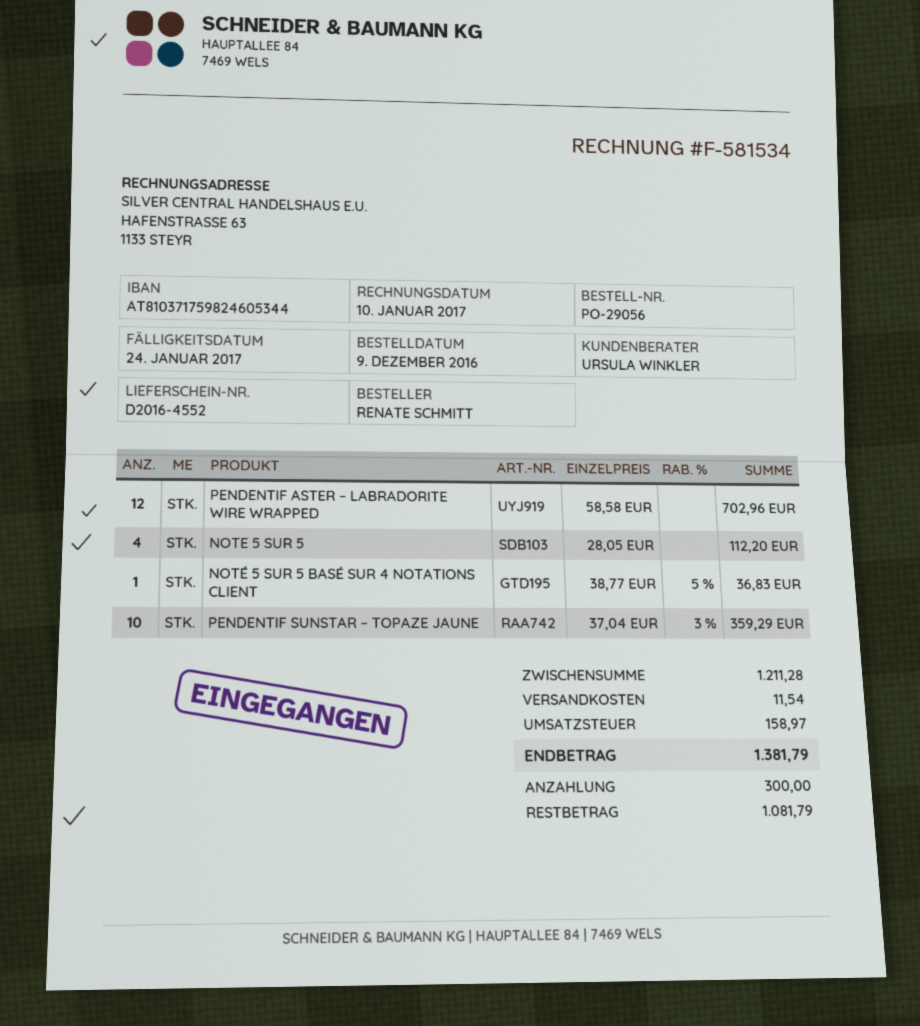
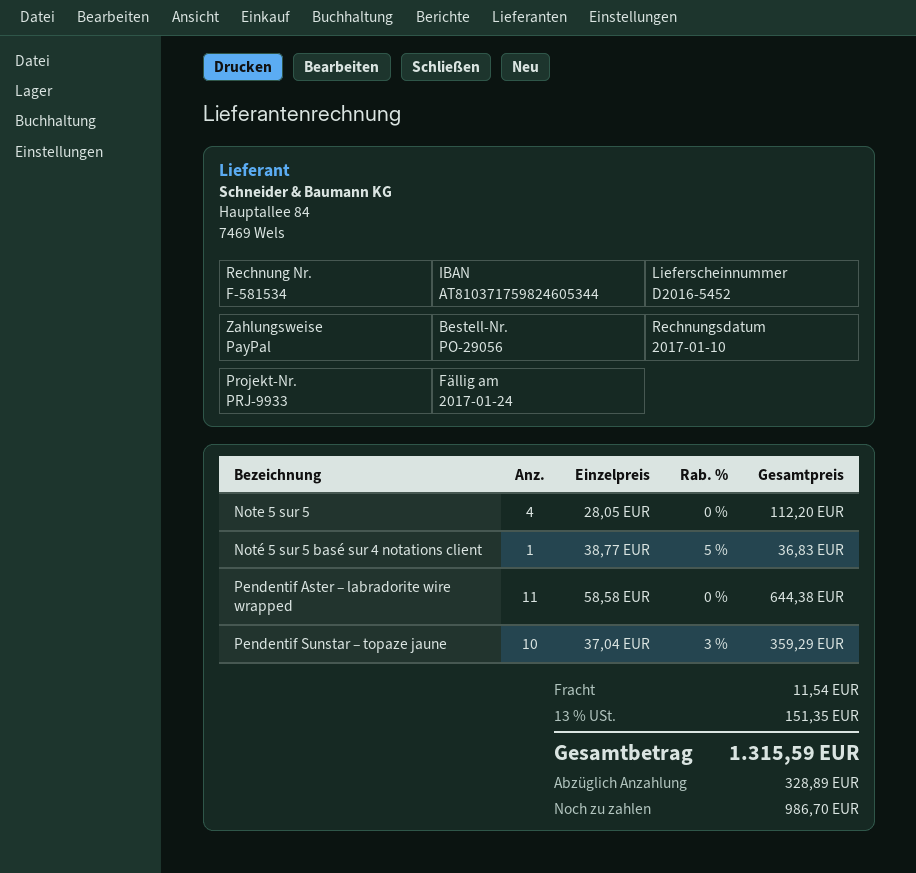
delivery note number: D2016-4552 -> D2016-5452
PENDENTIF ASTER – LABRADORITE WIRE WRAPPED: 12 x 58.58 = 702.96 -> 11 x 58.58 = 644.38
tax: 158.97 -> 151.35
total: 1381.79 -> 1315.59
deposit: 300.00 -> 328.89
balance: 1081.79 -> 986.70

